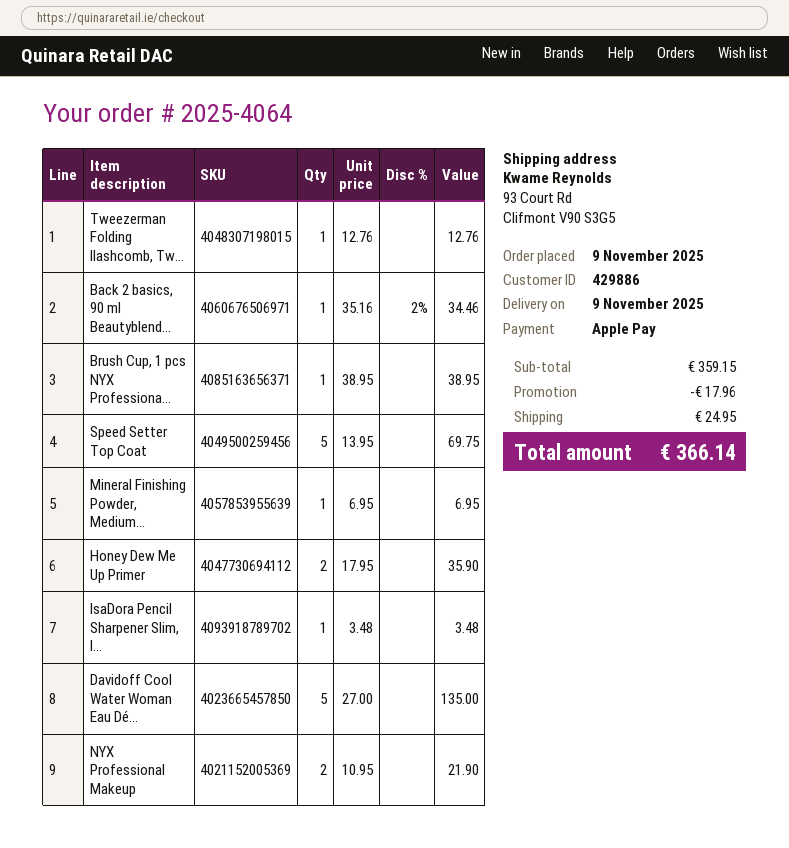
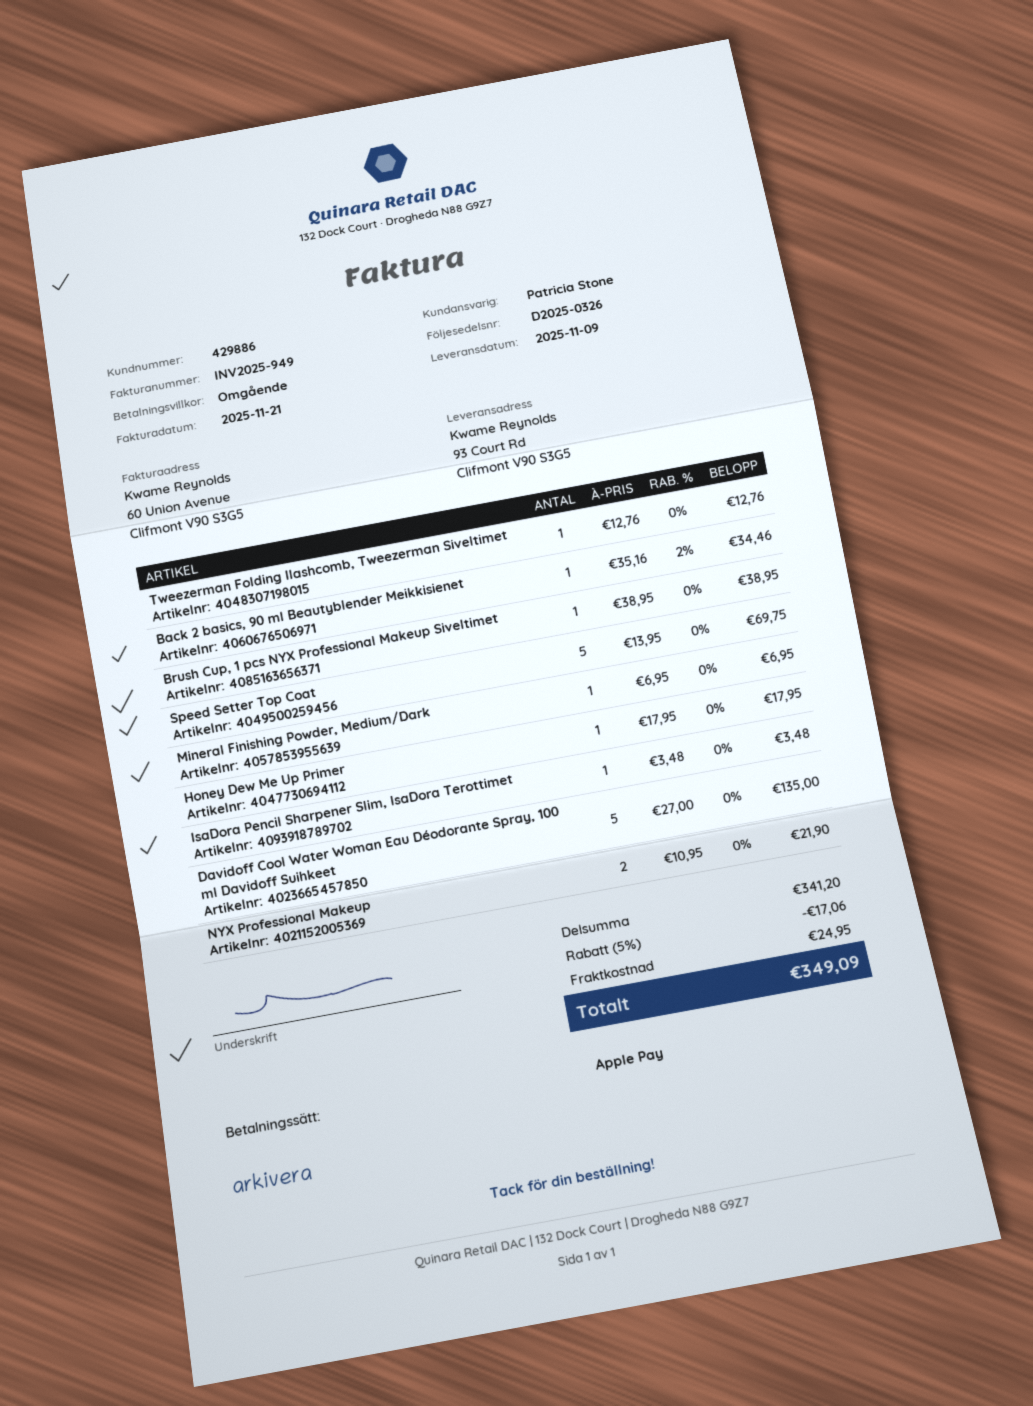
Honey Dew Me Up Primer: 2 x 17.95 = 35.90 -> 1 x 17.95 = 17.95
subtotal: 359.15 -> 341.20
discount: 17.96 -> 17.06
total: 366.14 -> 349.09

